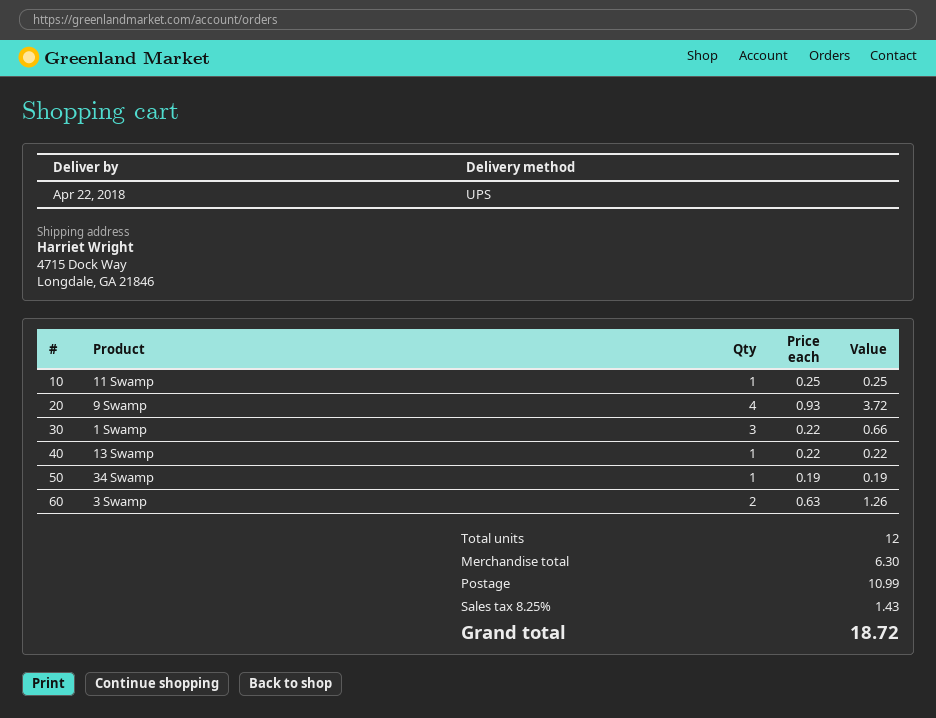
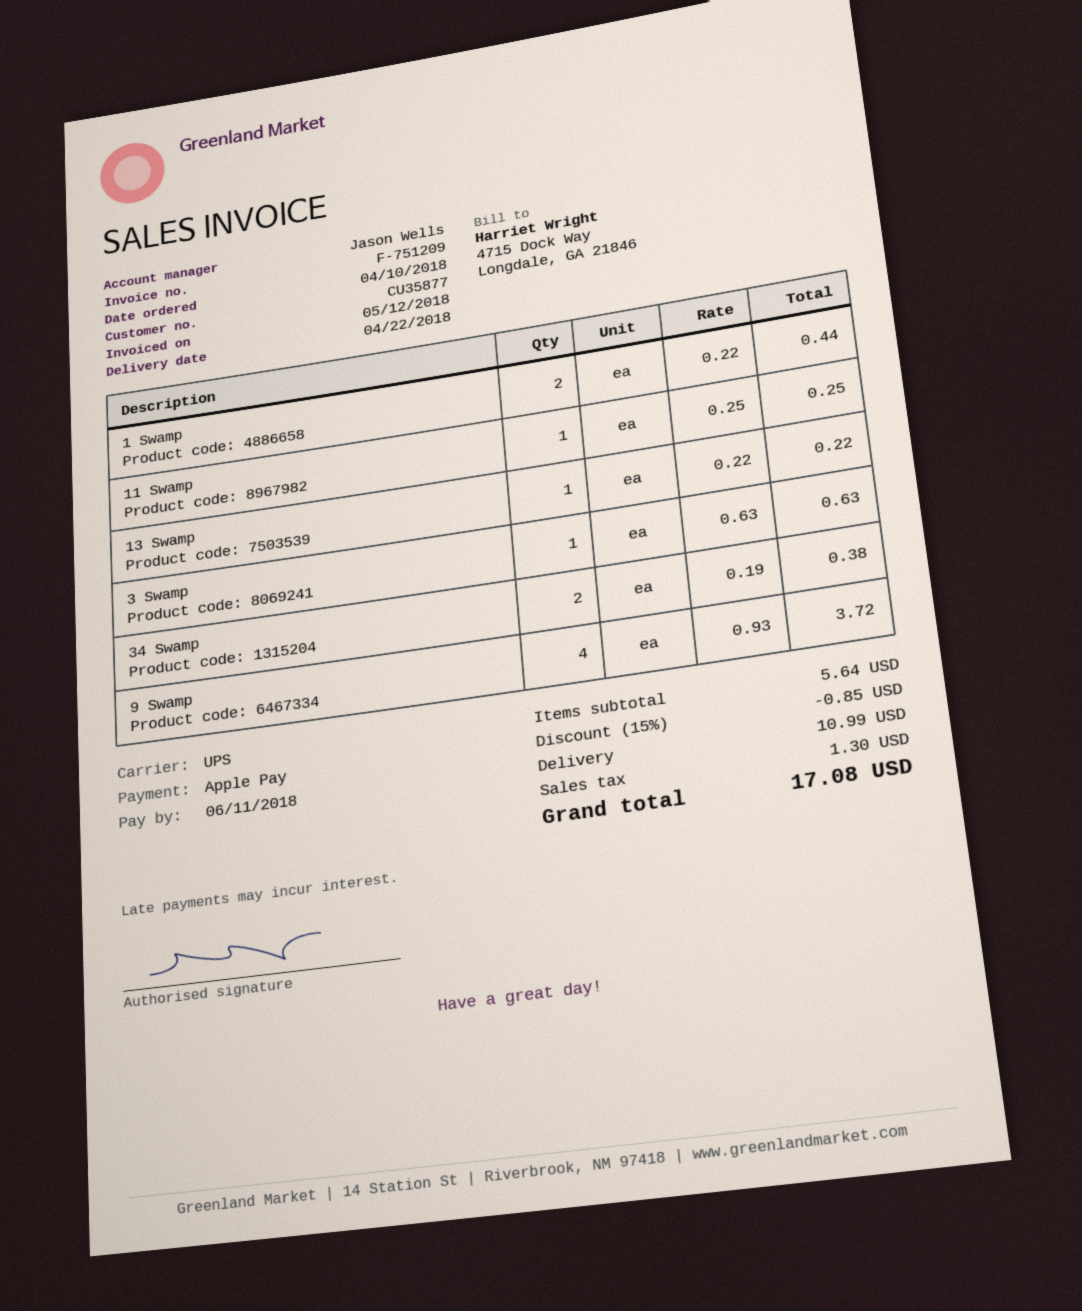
1 Swamp: 3 x 0.22 = 0.66 -> 2 x 0.22 = 0.44
34 Swamp: 1 x 0.19 = 0.19 -> 2 x 0.19 = 0.38
3 Swamp: 2 x 0.63 = 1.26 -> 1 x 0.63 = 0.63
subtotal: 6.30 -> 5.64
discount: none -> 15% = 0.85
tax: 1.43 -> 1.30
total: 18.72 -> 17.08

